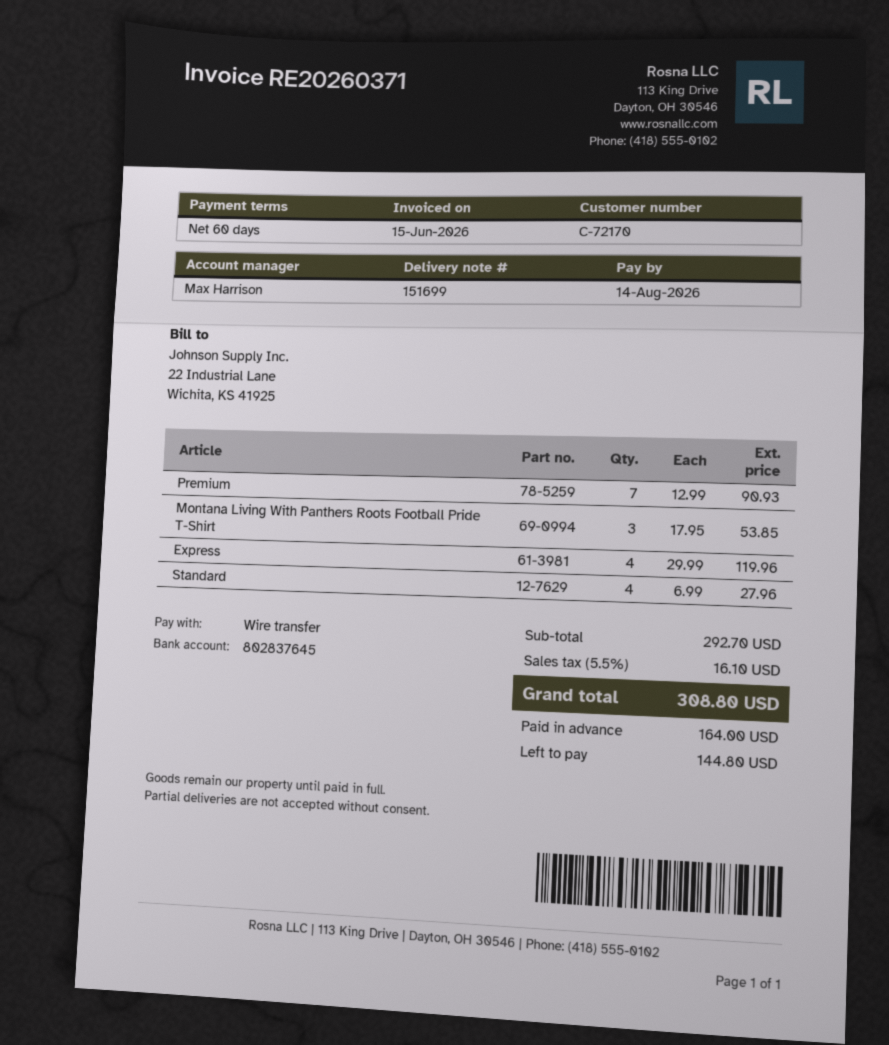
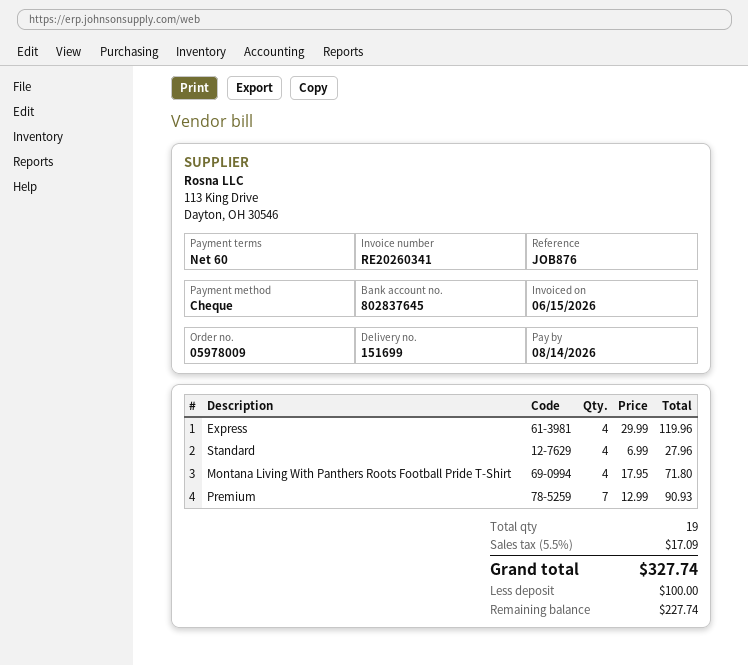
invoice number: RE20260371 -> RE20260341
payment method: bank transfer -> cheque
Montana Living With Panthers Roots Football Pride T-Shirt: 3 x 17.95 = 53.85 -> 4 x 17.95 = 71.80
tax: 5.5% = 16.10 -> 5.5% = 17.09
total: 308.80 -> 327.74
deposit: 164.00 -> 100.00
balance: 144.80 -> 227.74

